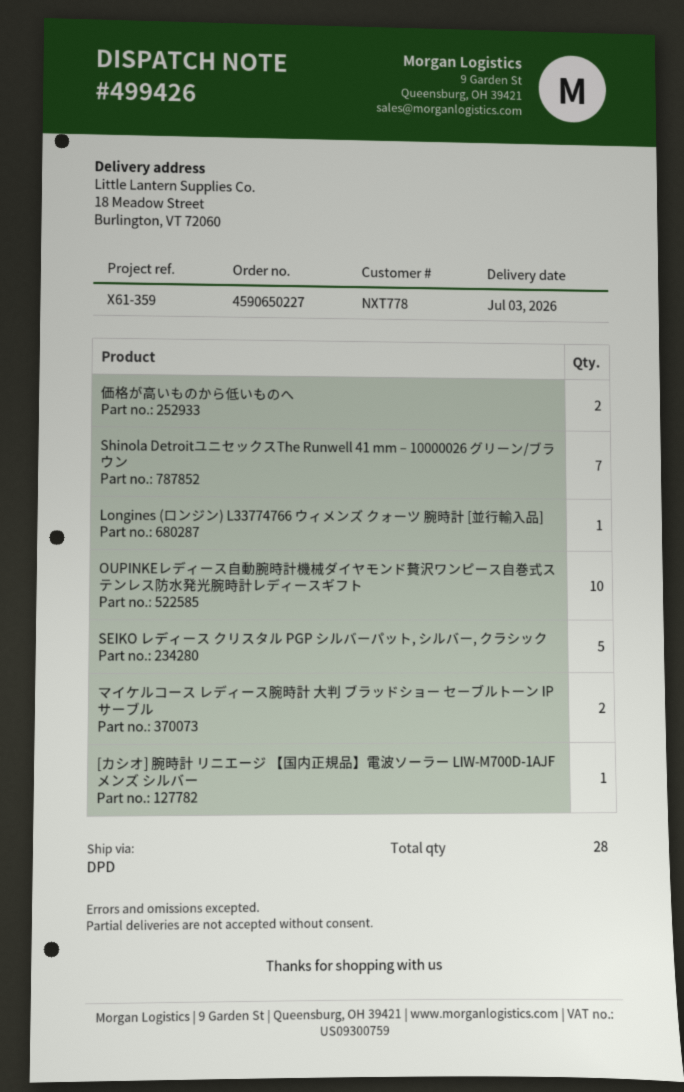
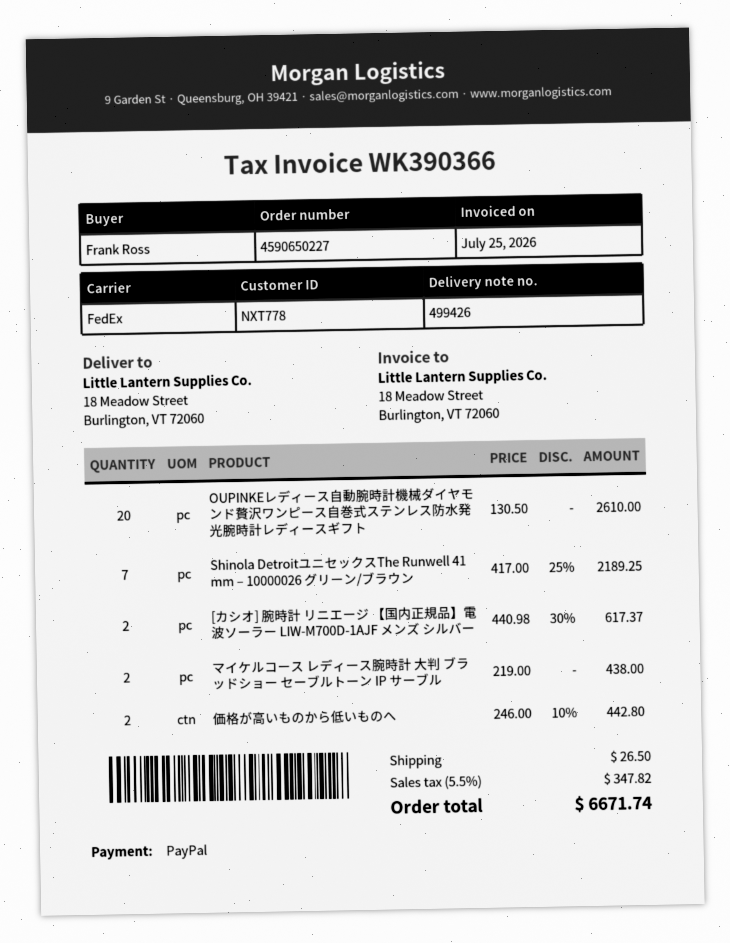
shipping method: DPD -> FedEx
Longines (ロンジン) L33774766 ウィメンズ クォーツ 腕時計 [並行輸入品]: 1 -> none
OUPINKEレディース自動腕時計機械ダイヤモンド贅沢ワンピース自巻式ステンレス防水発光腕時計レディースギフト: 10 -> 20
SEIKO レディース クリスタル PGP シルバーパット, シルバー, クラシック: 5 -> none
[カシオ] 腕時計 リニエージ 【国内正規品】電波ソーラー LIW-M700D-1AJF メンズ シルバー: 1 -> 2

